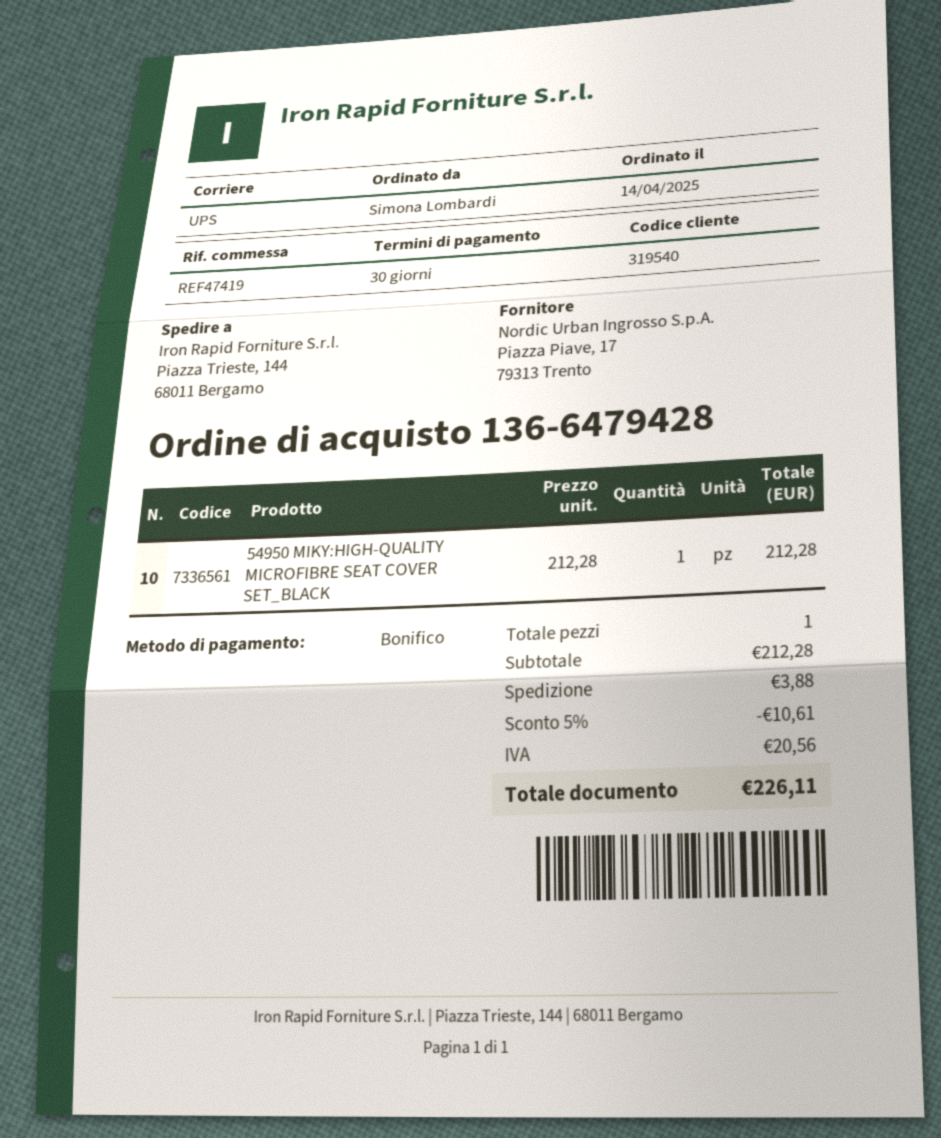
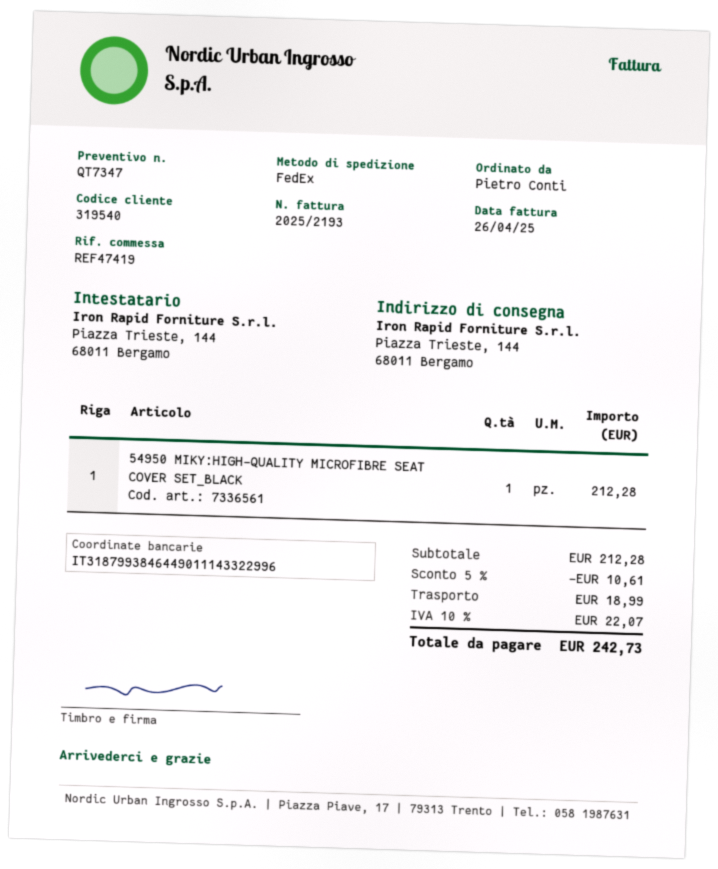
ordered by: Simona Lombardi -> Pietro Conti
shipping method: UPS -> FedEx
shipping: 3.88 -> 18.99
tax: 20.56 -> 22.07
total: 226.11 -> 242.73

